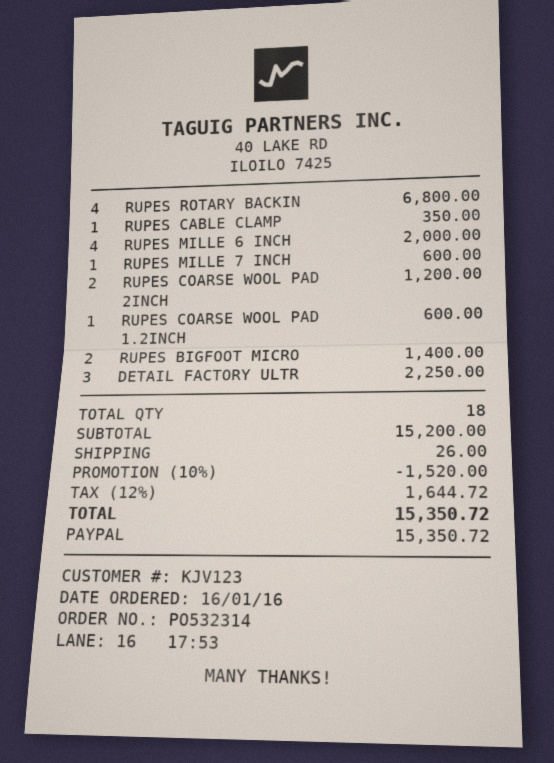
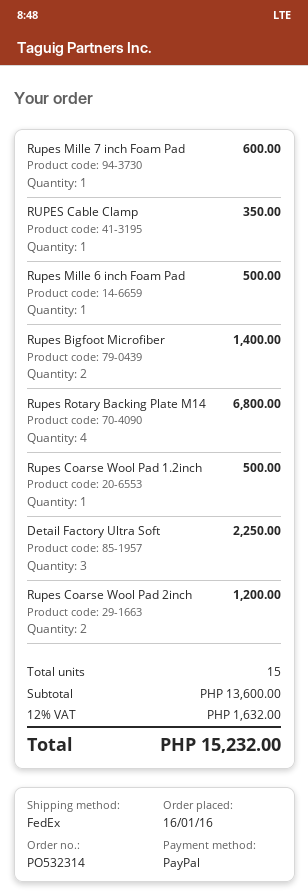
RUPES MILLE 6 INCH: 4 for 2000.00 -> 1 for 500.00
RUPES COARSE WOOL PAD 1.2INCH: 1 for 600.00 -> 1 for 500.00
total quantity: 18 -> 15
subtotal: 15200.00 -> 13600.00
discount: 10% = 1520.00 -> none
shipping: 26.00 -> none
tax: 12% = 1644.72 -> 12% = 1632.00
total: 15350.72 -> 15232.00

